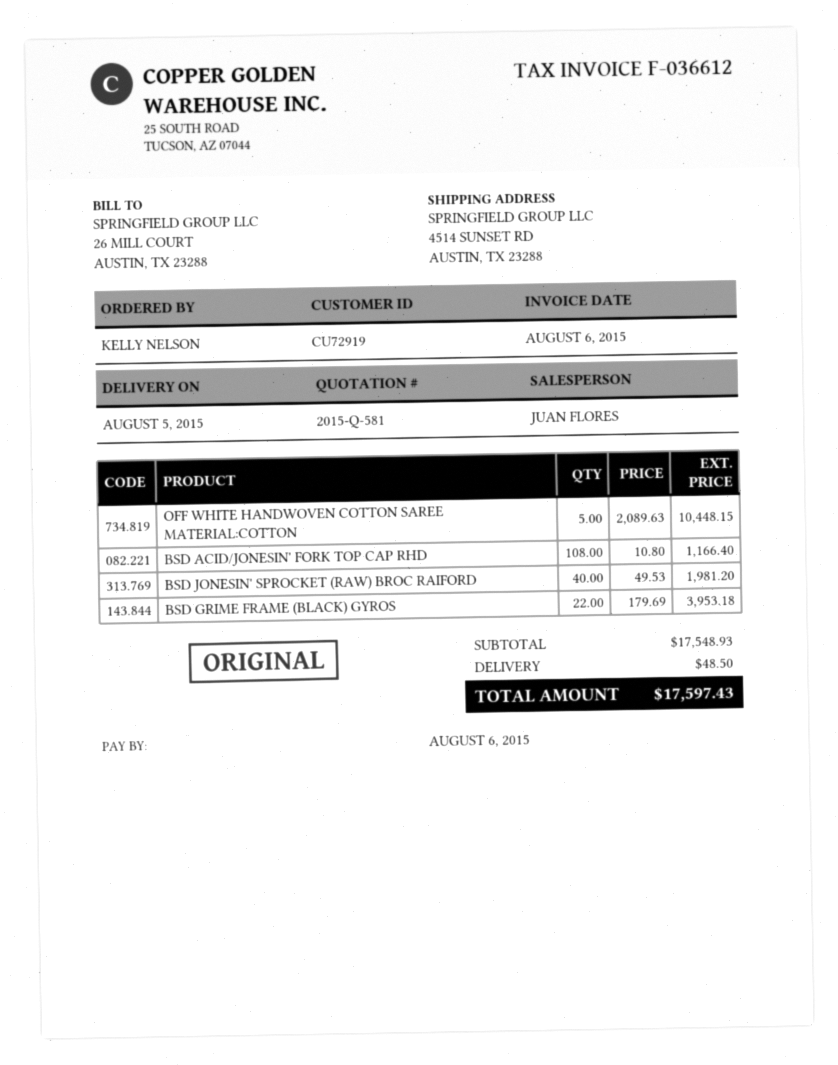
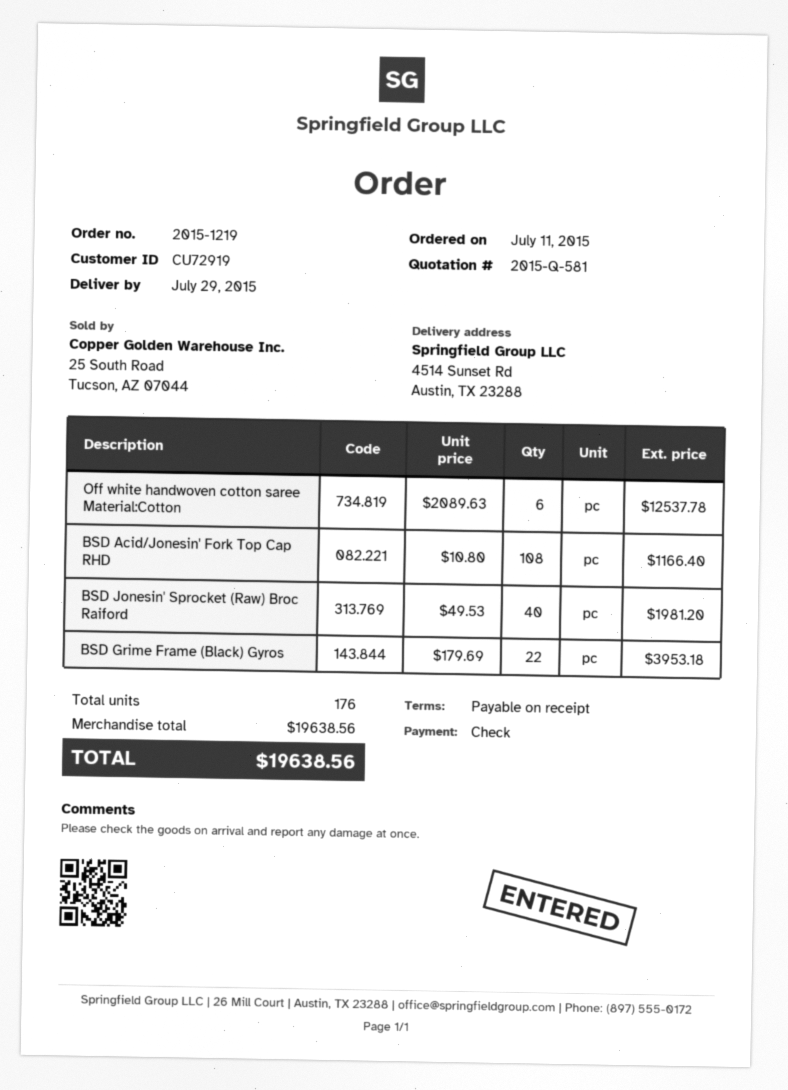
delivery date: 2015-08-05 -> 2015-07-29
OFF WHITE HANDWOVEN COTTON SAREE MATERIAL:COTTON: 5 x 2089.63 = 10448.15 -> 6 x 2089.63 = 12537.78
subtotal: 17548.93 -> 19638.56
shipping: 48.50 -> none
total: 17597.43 -> 19638.56

